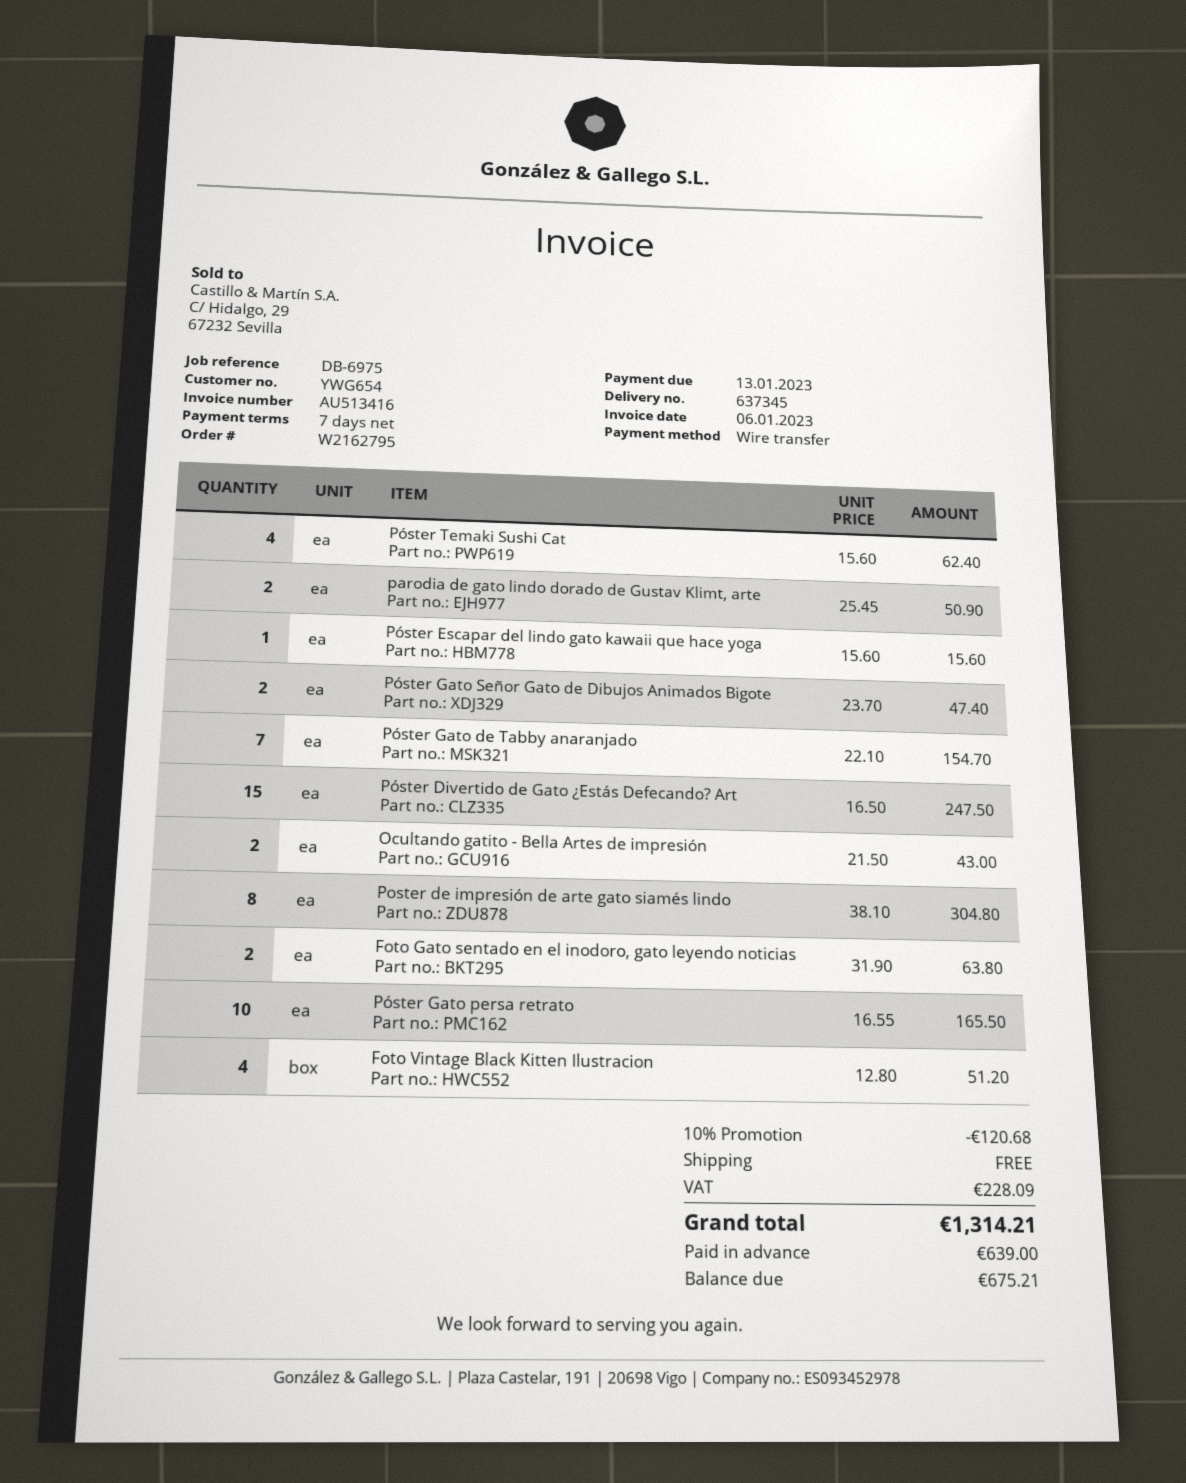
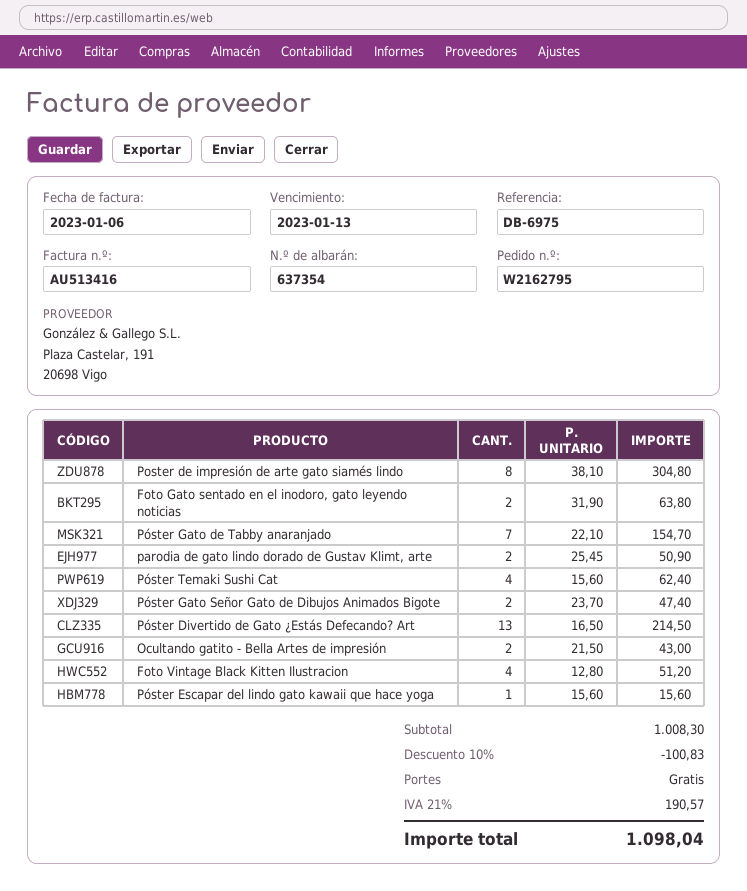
delivery note number: 637345 -> 637354
Póster Divertido de Gato ¿Estás Defecando? Art: 15 x 16.50 = 247.50 -> 13 x 16.50 = 214.50
Póster Gato persa retrato: 10 x 16.55 = 165.50 -> none
discount: 10% = 120.68 -> 10% = 100.83
tax: 228.09 -> 190.57
total: 1314.21 -> 1098.04

